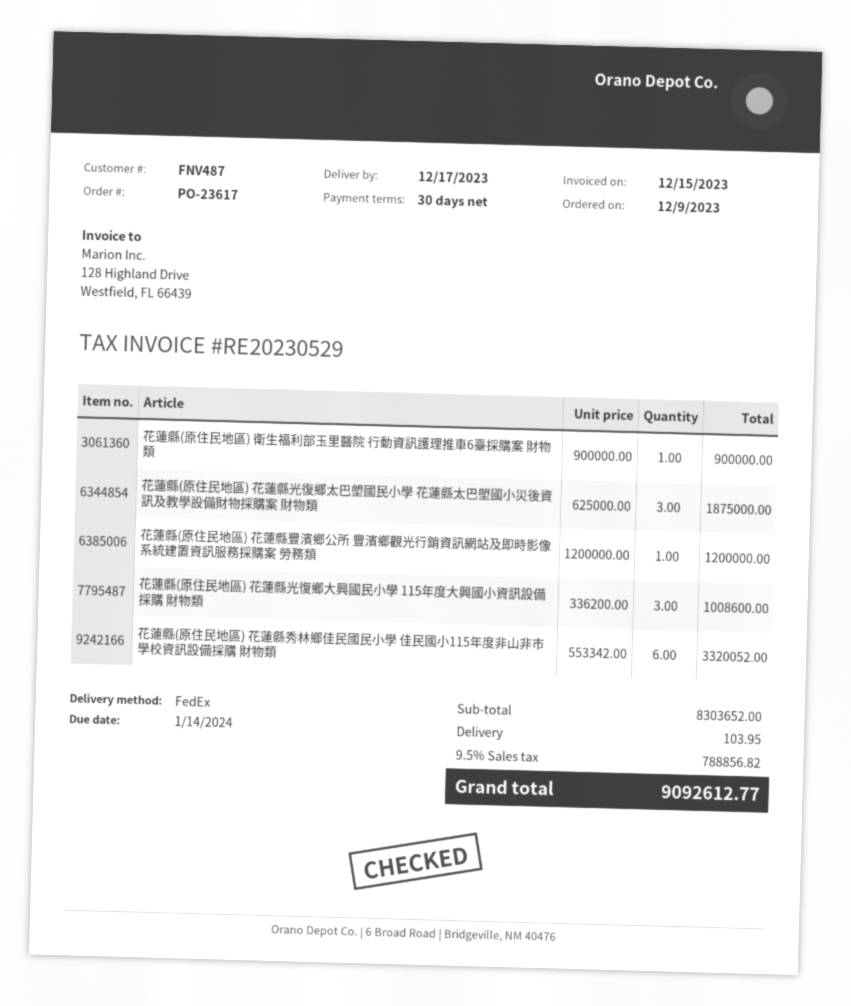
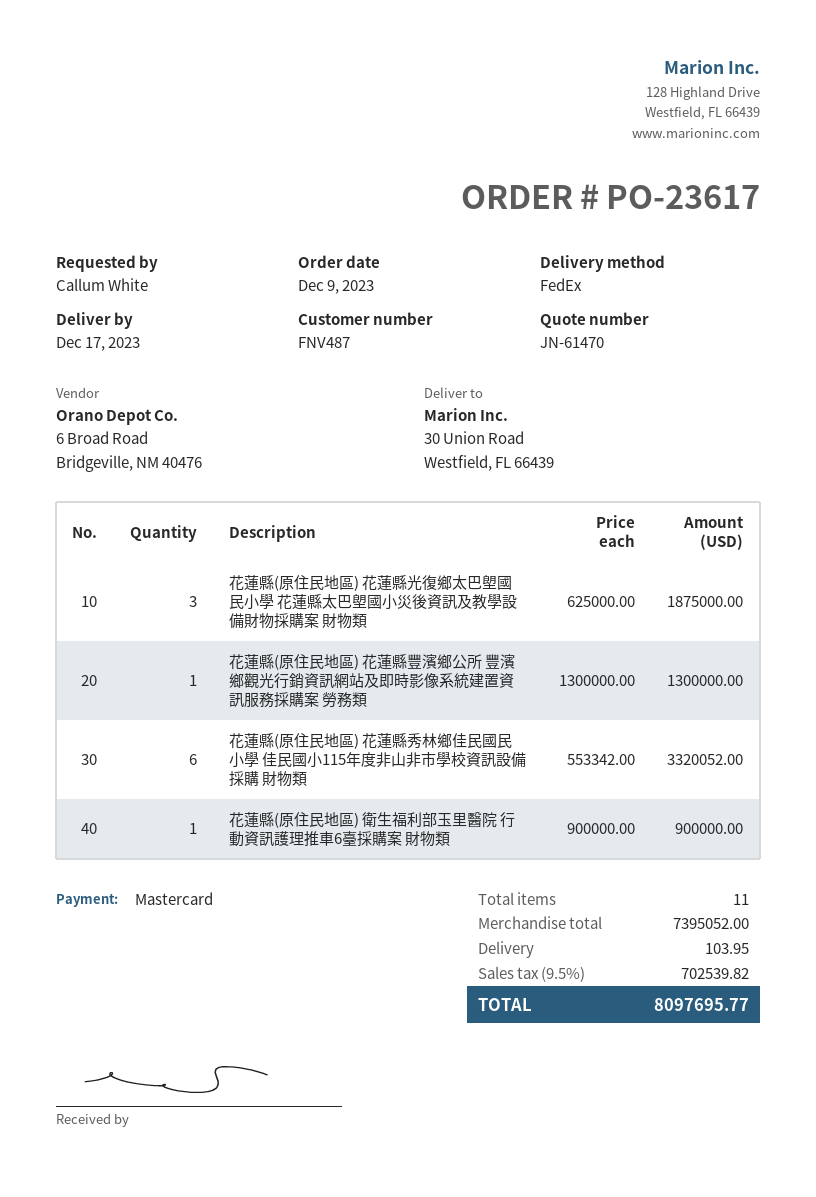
花蓮縣(原住民地區) 花蓮縣豐濱鄉公所 豐濱鄉觀光行銷資訊網站及即時影像系統建置資訊服務採購案 勞務類: 1 x 1200000.00 = 1200000.00 -> 1 x 1300000.00 = 1300000.00
花蓮縣(原住民地區) 花蓮縣光復鄉大興國民小學 115年度大興國小資訊設備採購 財物類: 3 x 336200.00 = 1008600.00 -> none
subtotal: 8303652.00 -> 7395052.00
tax: 9.5% = 788856.82 -> 9.5% = 702539.82
total: 9092612.77 -> 8097695.77

